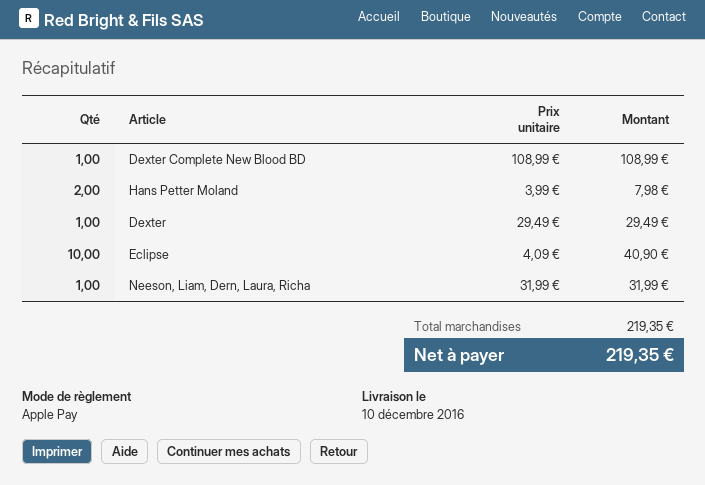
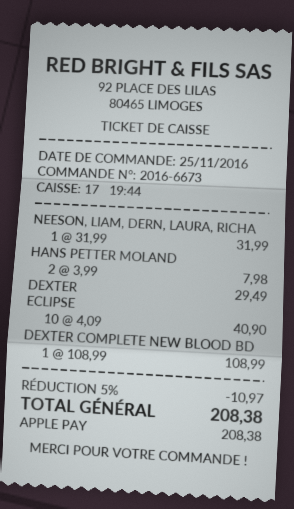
discount: none -> 5% = 10.97
total: 219.35 -> 208.38

